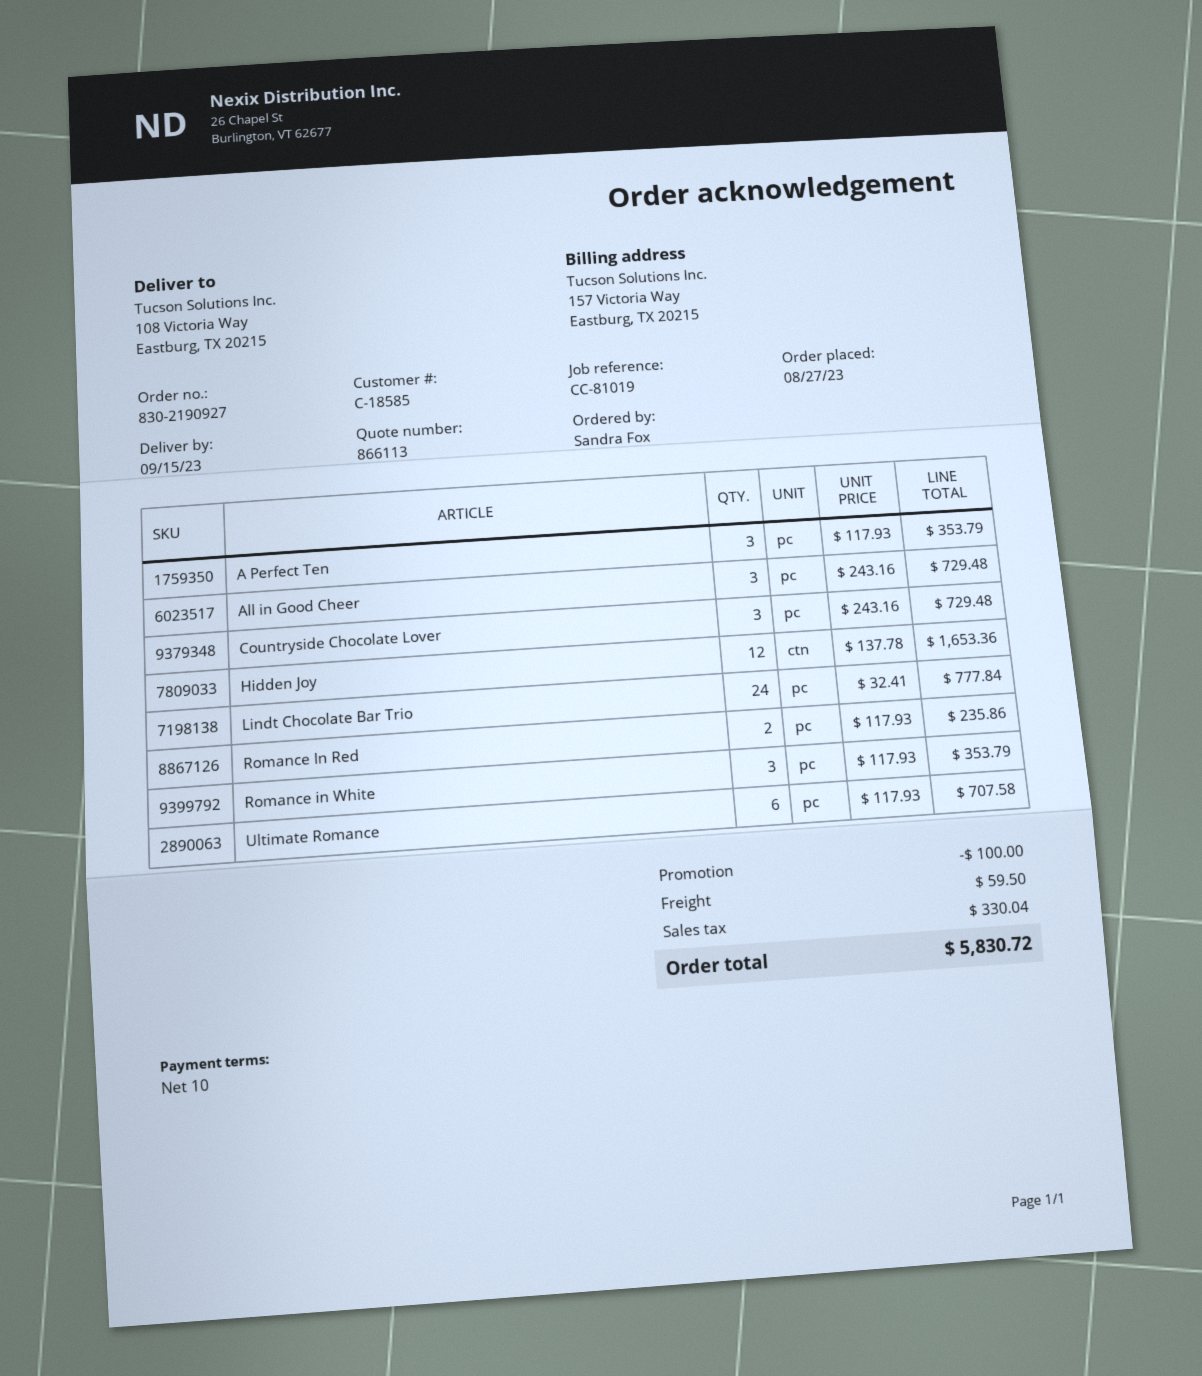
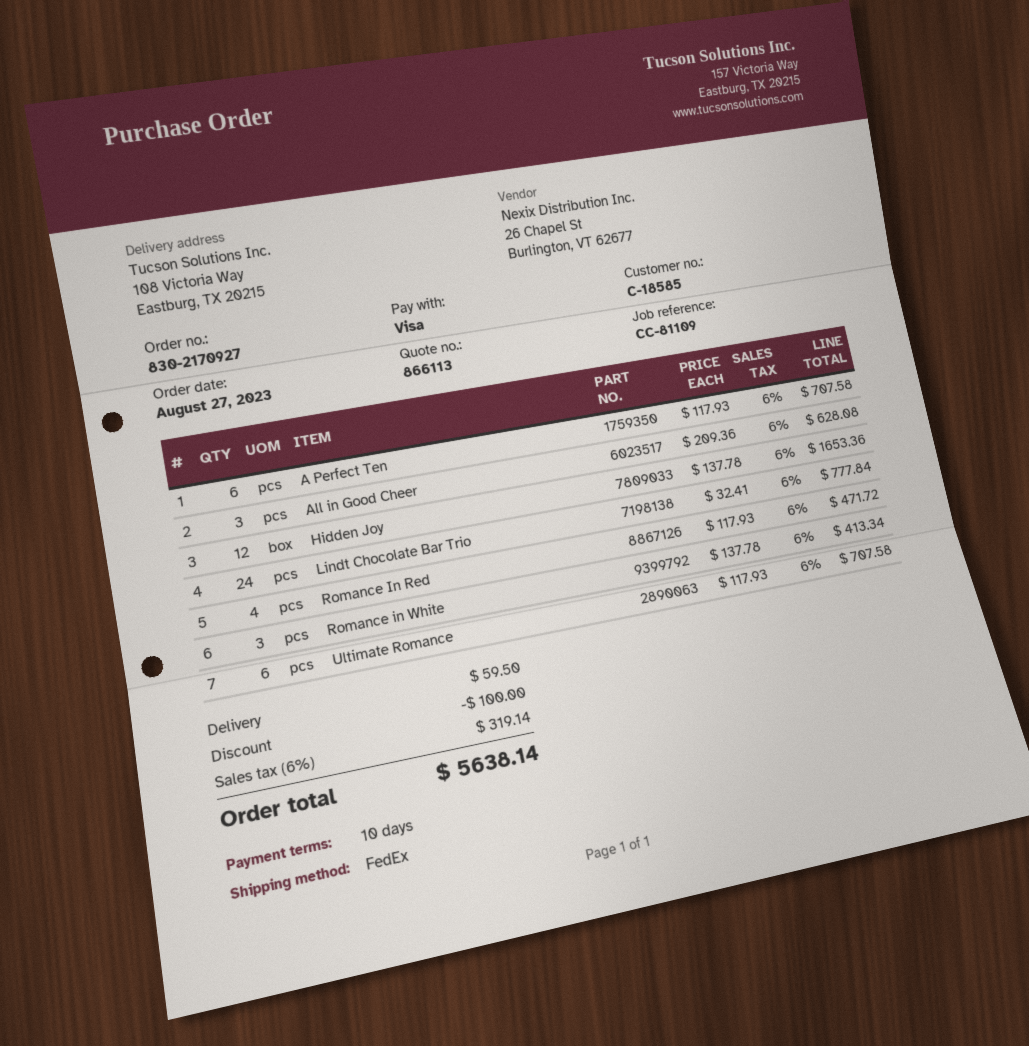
order number: 830-2190927 -> 830-2170927
reference: CC-81019 -> CC-81109
A Perfect Ten: 3 x 117.93 = 353.79 -> 6 x 117.93 = 707.58
All in Good Cheer: 3 x 243.16 = 729.48 -> 3 x 209.36 = 628.08
Countryside Chocolate Lover: 3 x 243.16 = 729.48 -> none
Romance In Red: 2 x 117.93 = 235.86 -> 4 x 117.93 = 471.72
Romance in White: 3 x 117.93 = 353.79 -> 3 x 137.78 = 413.34
tax: 330.04 -> 319.14
total: 5830.72 -> 5638.14

